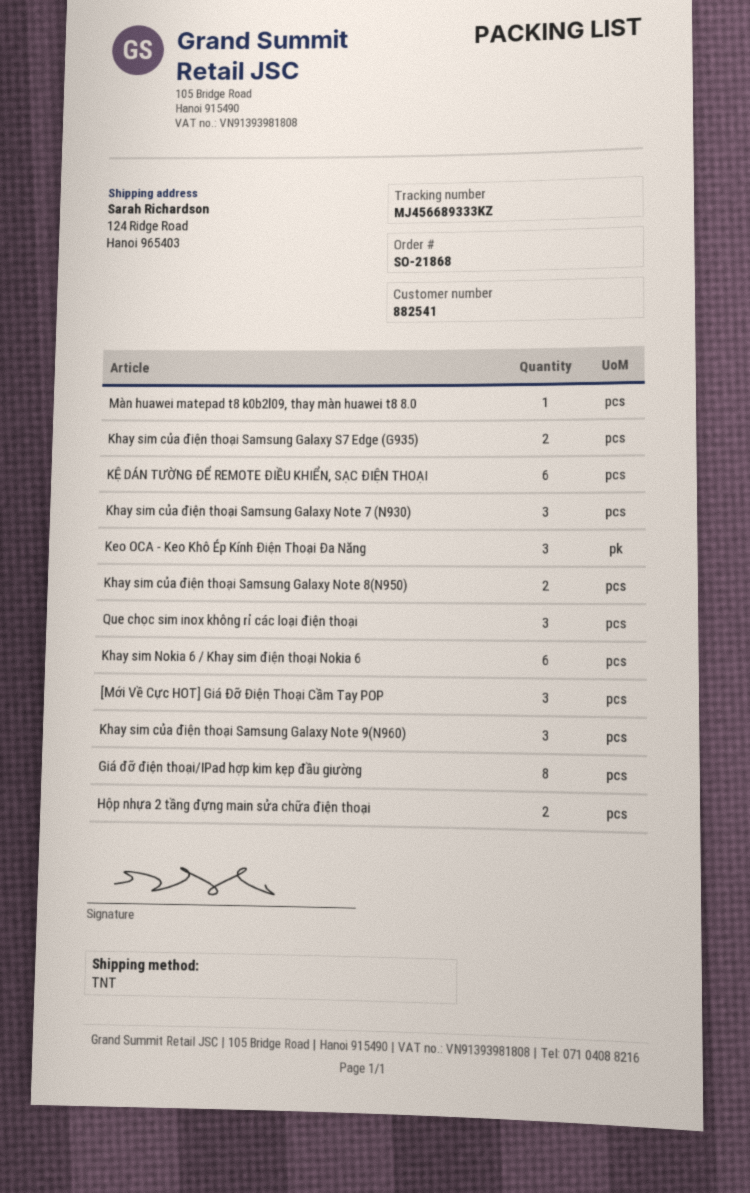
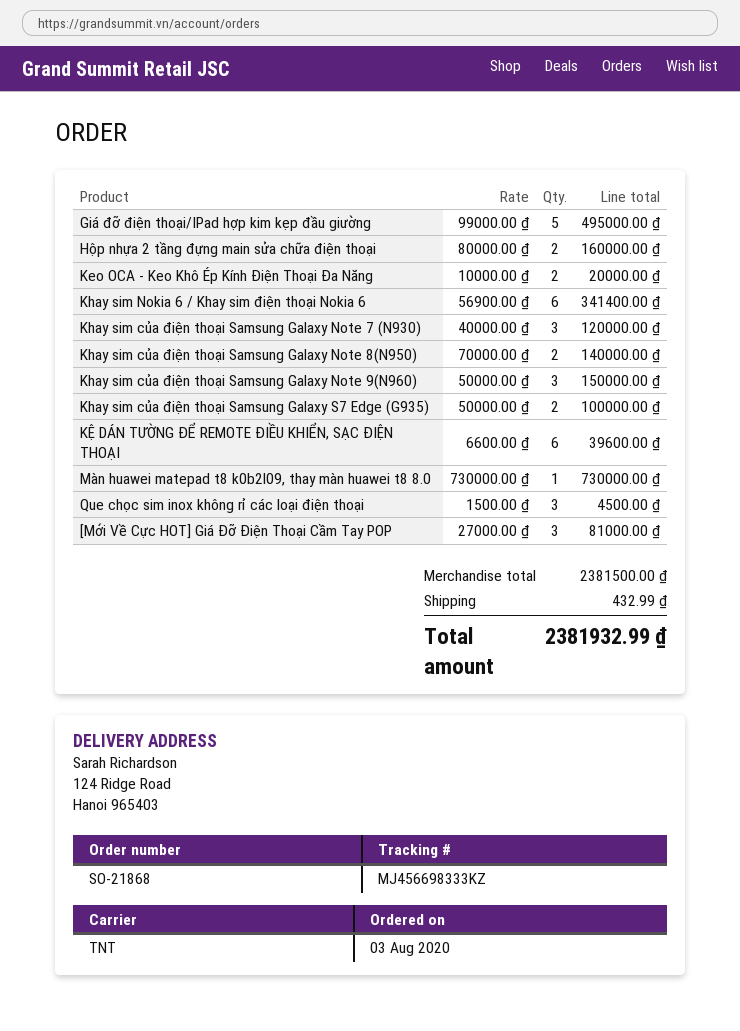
tracking number: MJ456689333KZ -> MJ456698333KZ
Keo OCA - Keo Khô Ép Kính Điện Thoại Đa Năng: 3 -> 2
Giá đỡ điện thoại/IPad hợp kim kẹp đầu giường: 8 -> 5

